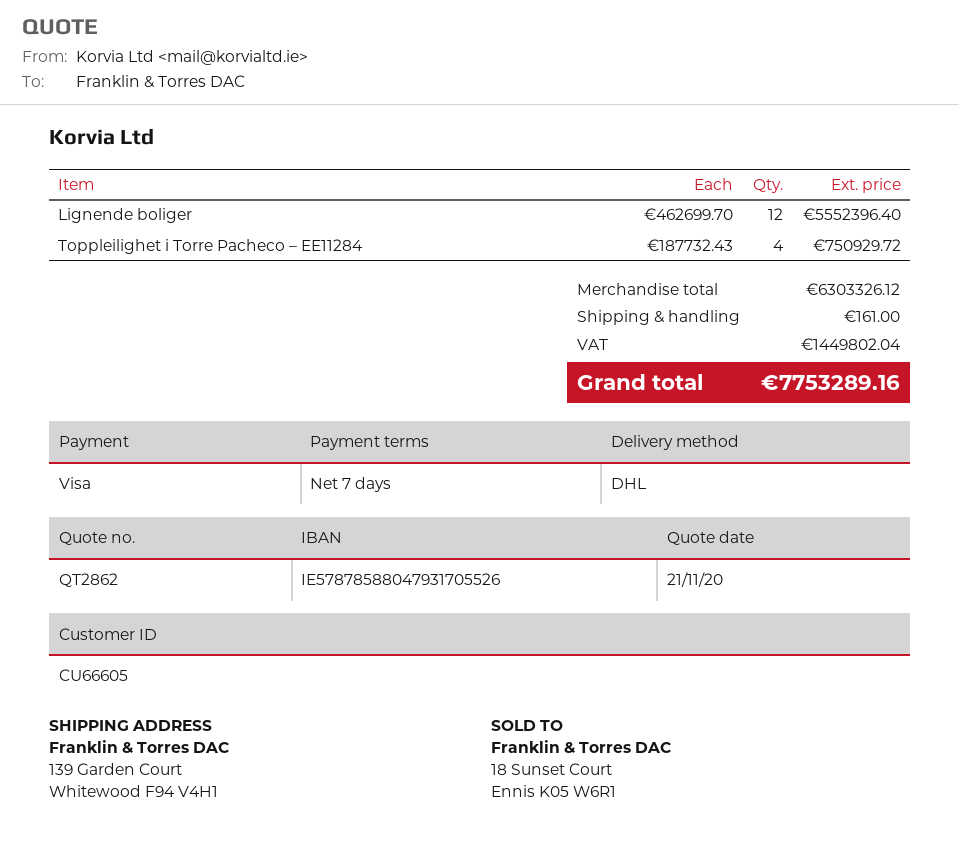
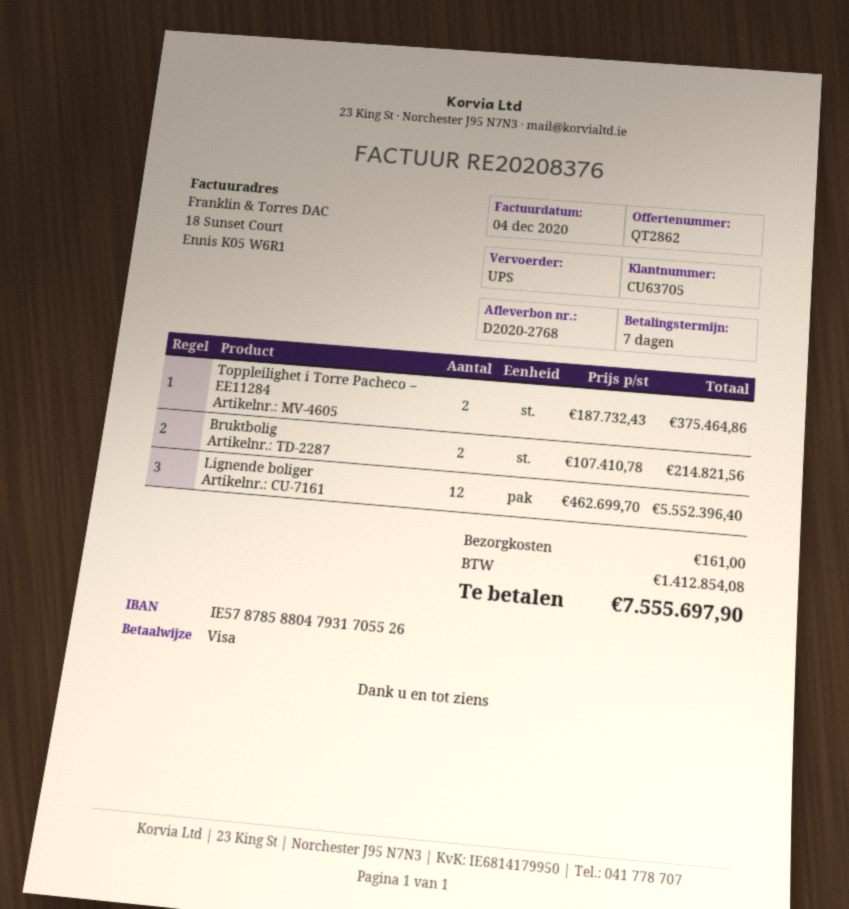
customer number: CU66605 -> CU63705
shipping method: DHL -> UPS
Toppleilighet i Torre Pacheco – EE11284: 4 x 187732.43 = 750929.72 -> 2 x 187732.43 = 375464.86
Bruktbolig: none -> 2 x 107410.78 = 214821.56
tax: 1449802.04 -> 1412854.08
total: 7753289.16 -> 7555697.90

